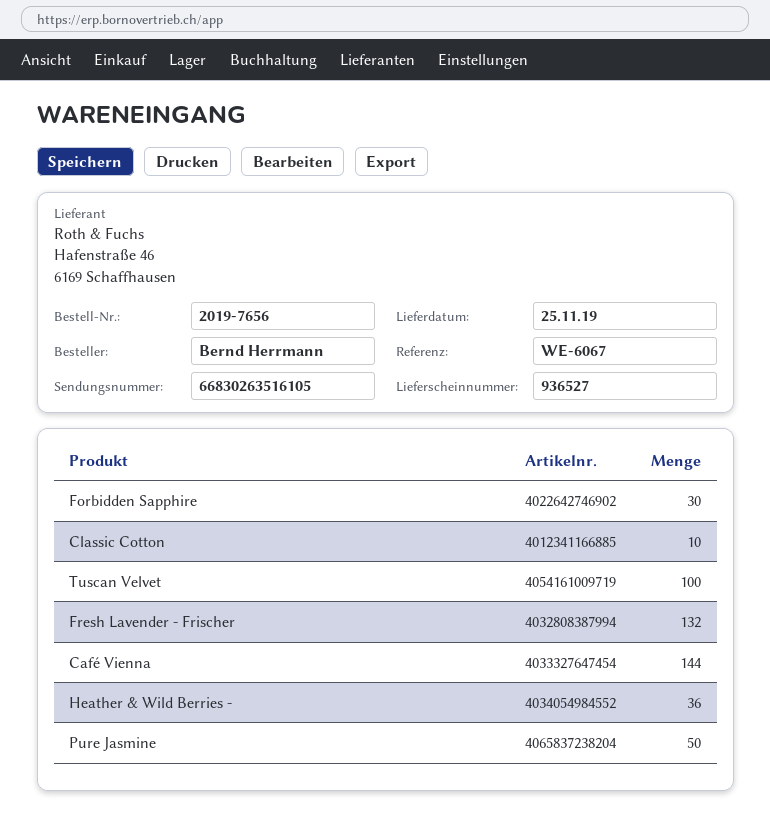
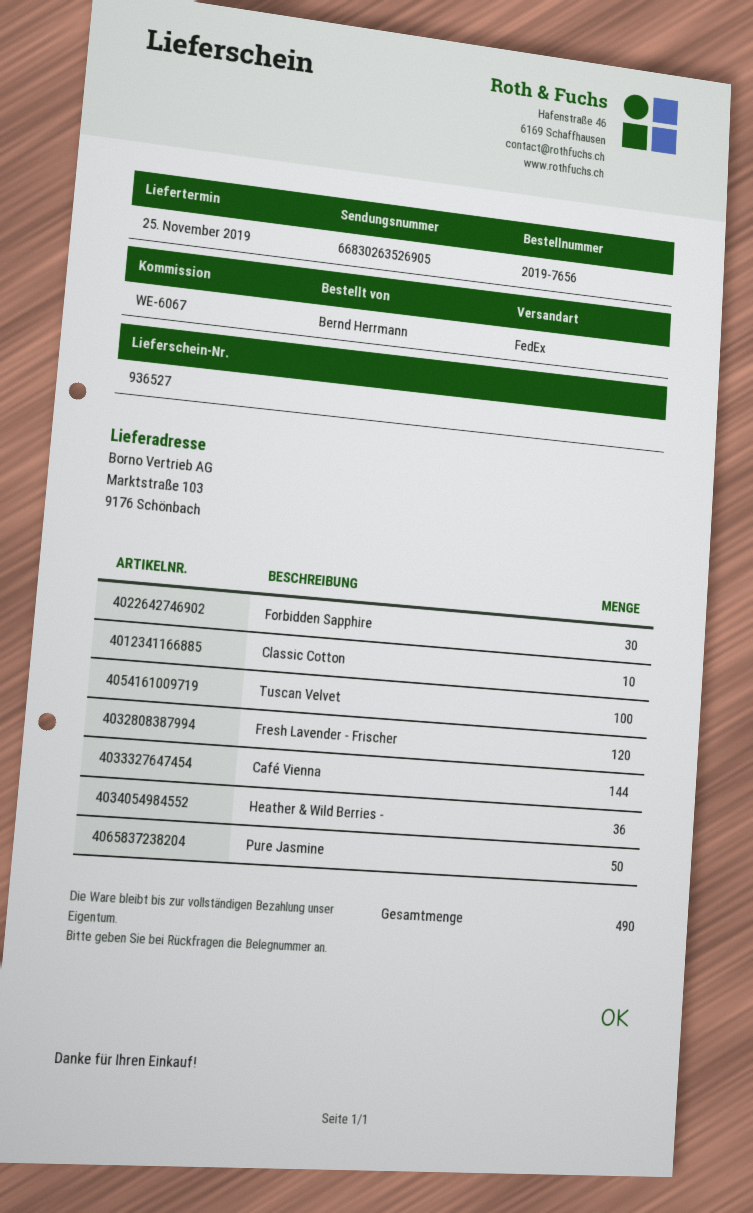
tracking number: 66830263516105 -> 66830263526905
Fresh Lavender - Frischer: 132 -> 120

